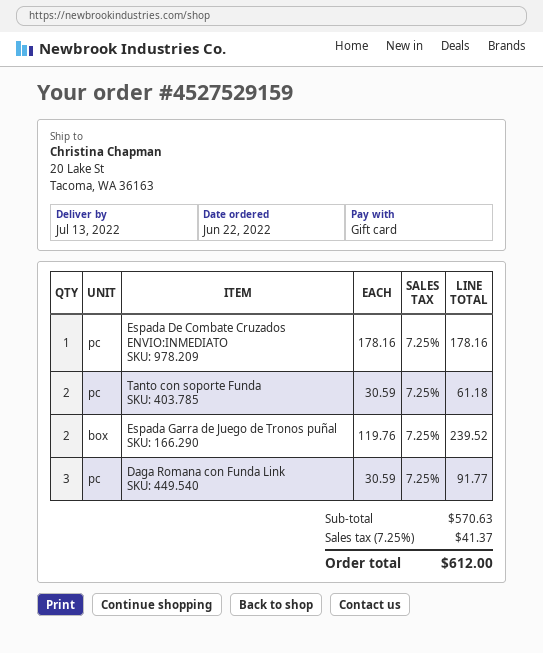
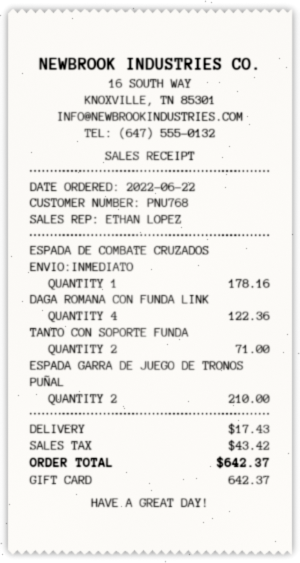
Tanto con soporte Funda: 2 for 61.18 -> 2 for 71.00
Espada Garra de Juego de Tronos puñal: 2 for 239.52 -> 2 for 210.00
Daga Romana con Funda Link: 3 for 91.77 -> 4 for 122.36
shipping: none -> 17.43
tax: 41.37 -> 43.42
total: 612.00 -> 642.37

